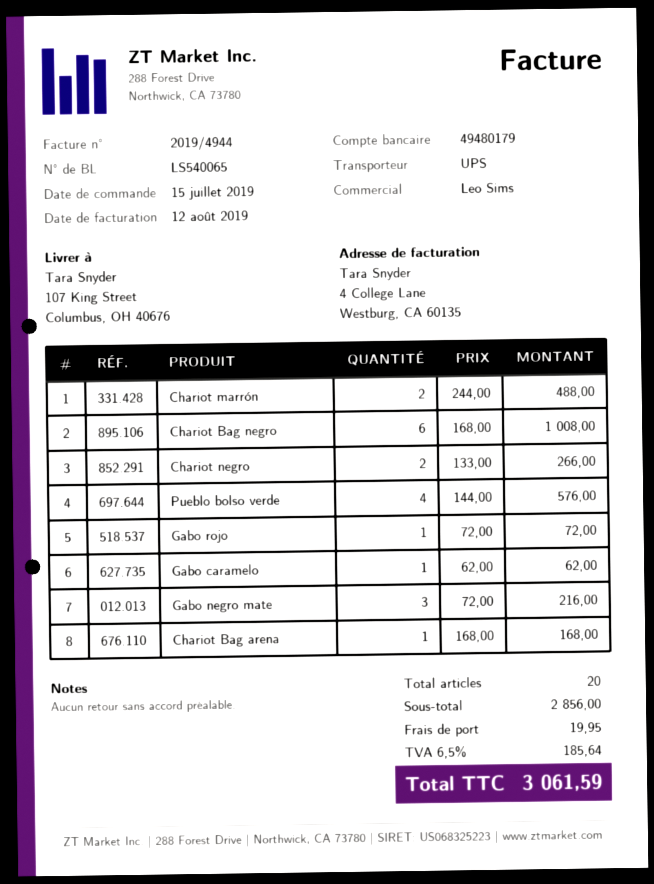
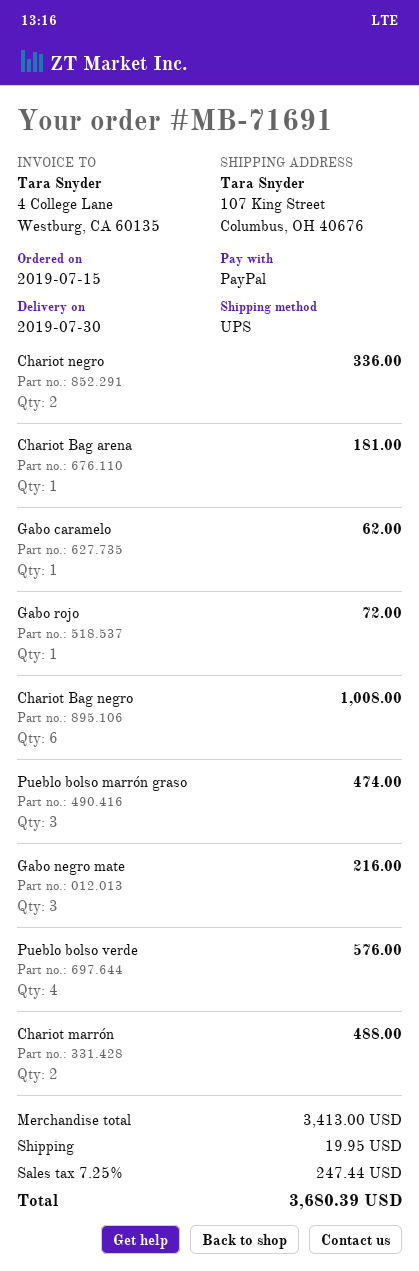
Chariot negro: 2 for 266.00 -> 2 for 336.00
Chariot Bag arena: 1 for 168.00 -> 1 for 181.00
Pueblo bolso marrón graso: none -> 3 for 474.00
subtotal: 2856.00 -> 3413.00
tax: 6.5% = 185.64 -> 7.25% = 247.44
total: 3061.59 -> 3680.39

